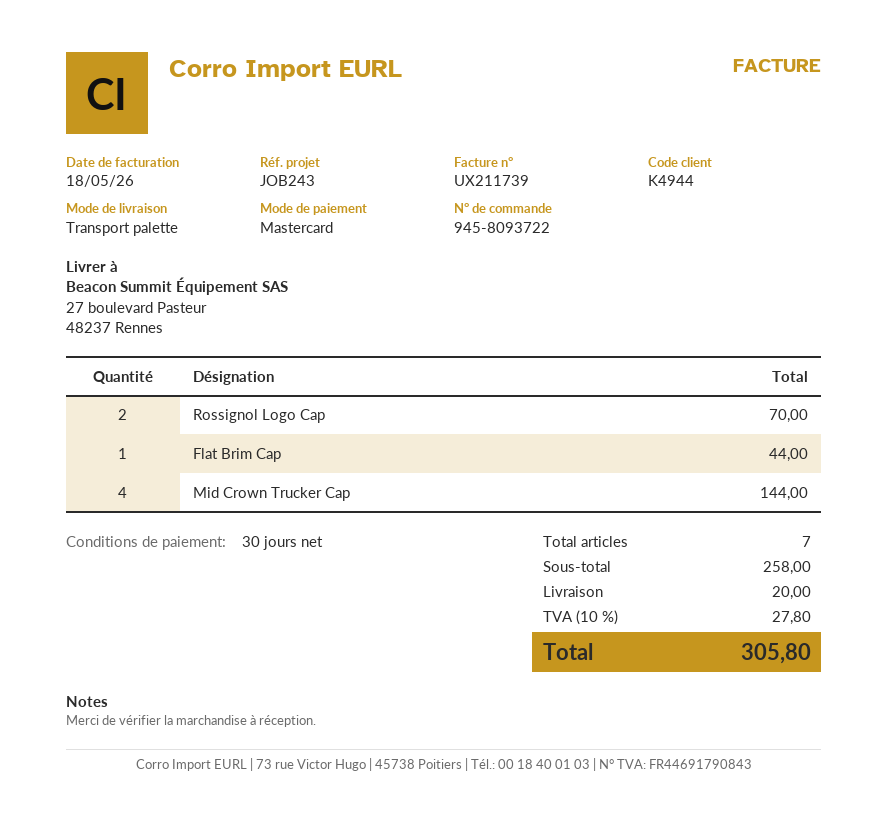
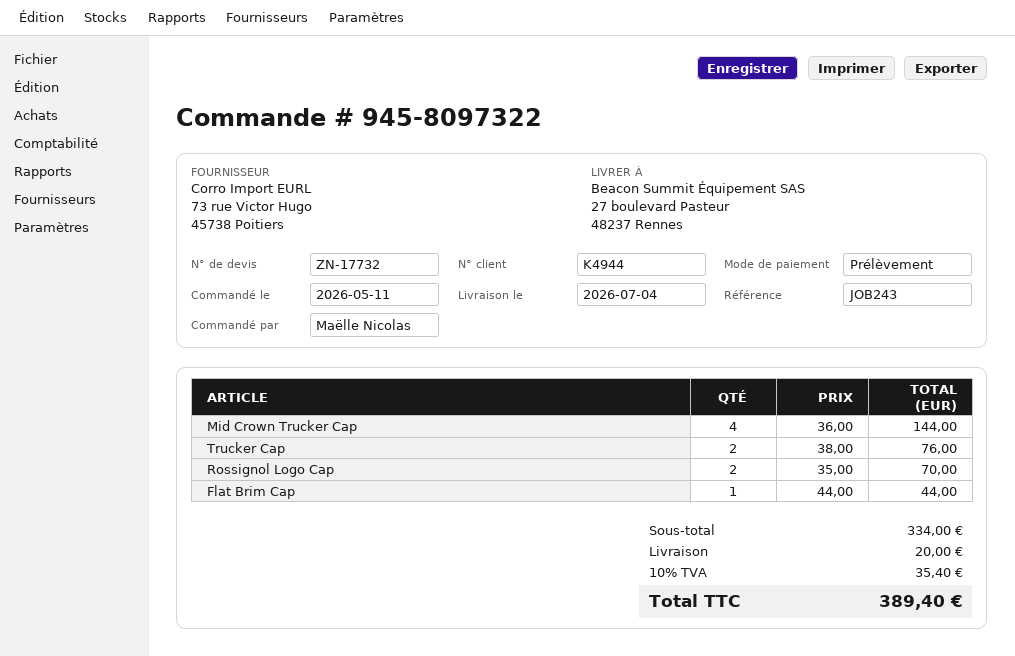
order number: 945-8093722 -> 945-8097322
payment method: Mastercard -> direct debit
Trucker Cap: none -> 2 for 76.00
subtotal: 258.00 -> 334.00
tax: 10% = 27.80 -> 10% = 35.40
total: 305.80 -> 389.40

